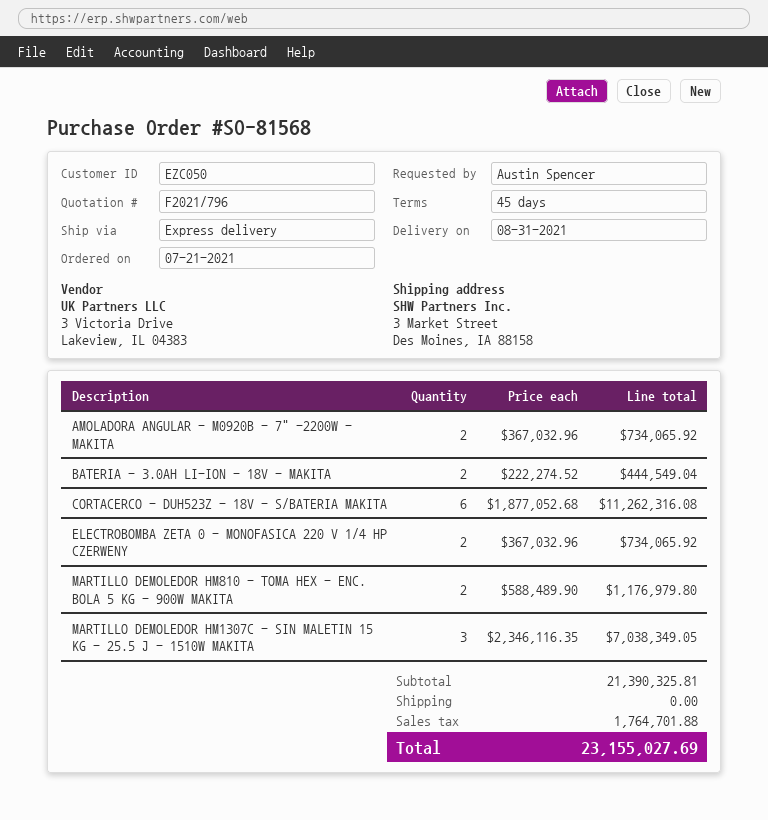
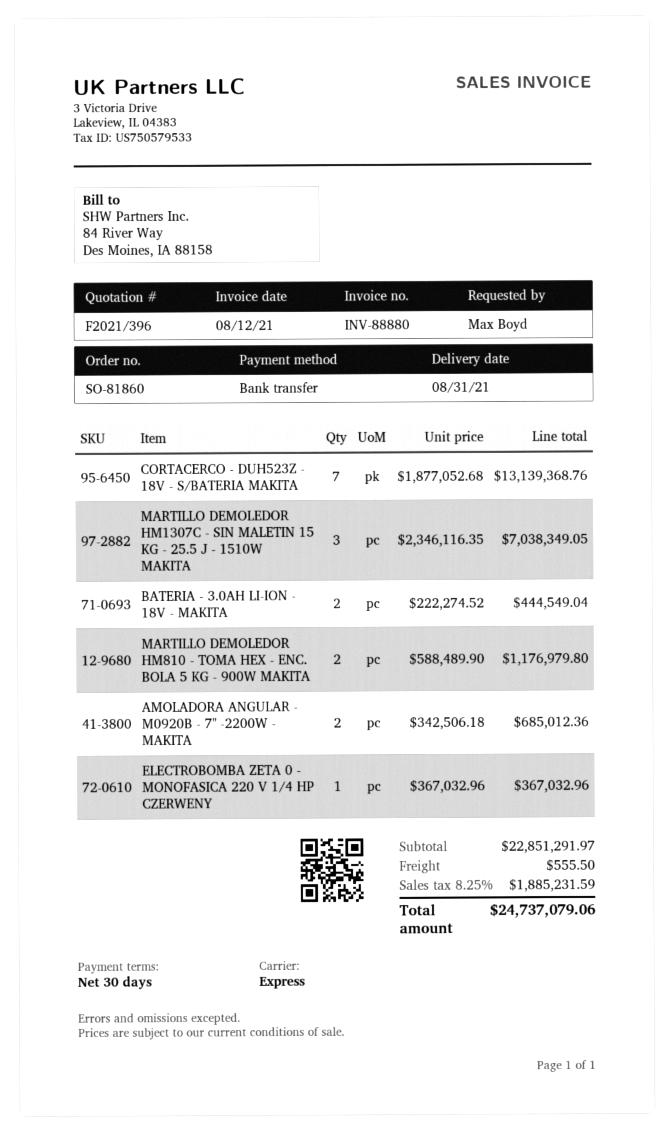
quote number: F2021/796 -> F2021/396
order number: SO-81568 -> SO-81860
payment terms: 45 days -> 30 days
ordered by: Austin Spencer -> Max Boyd
AMOLADORA ANGULAR - M0920B - 7" -2200W - MAKITA: 2 x 367032.96 = 734065.92 -> 2 x 342506.18 = 685012.36
CORTACERCO - DUH523Z - 18V - S/BATERIA MAKITA: 6 x 1877052.68 = 11262316.08 -> 7 x 1877052.68 = 13139368.76
ELECTROBOMBA ZETA 0 - MONOFASICA 220 V 1/4 HP CZERWENY: 2 x 367032.96 = 734065.92 -> 1 x 367032.96 = 367032.96
subtotal: 21390325.81 -> 22851291.97
shipping: 0.00 -> 555.50
tax: 1764701.88 -> 1885231.59
total: 23155027.69 -> 24737079.06

